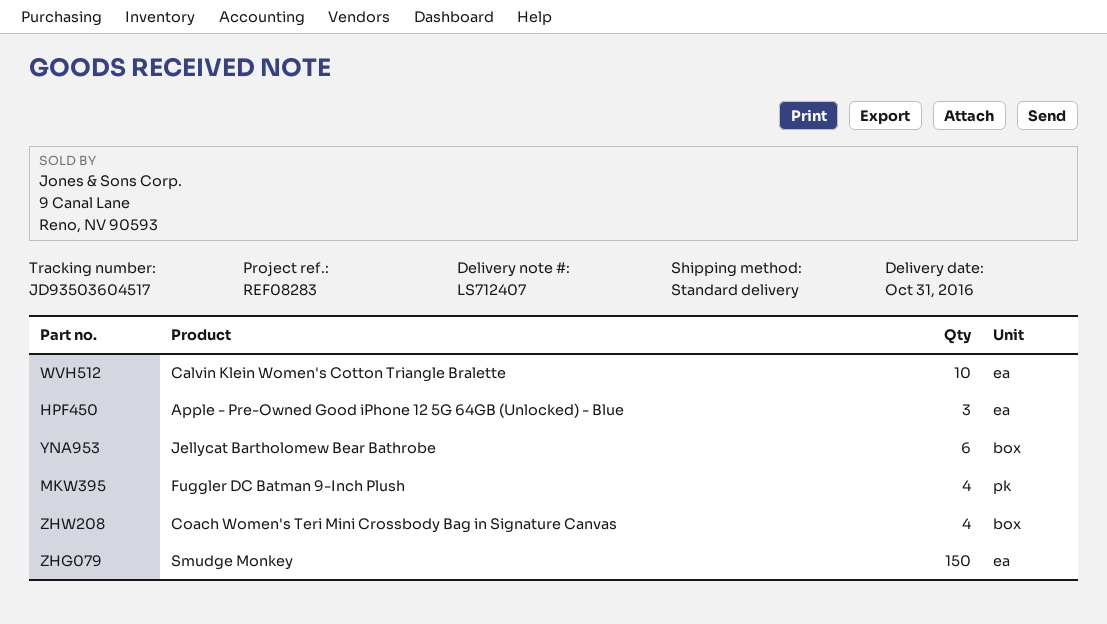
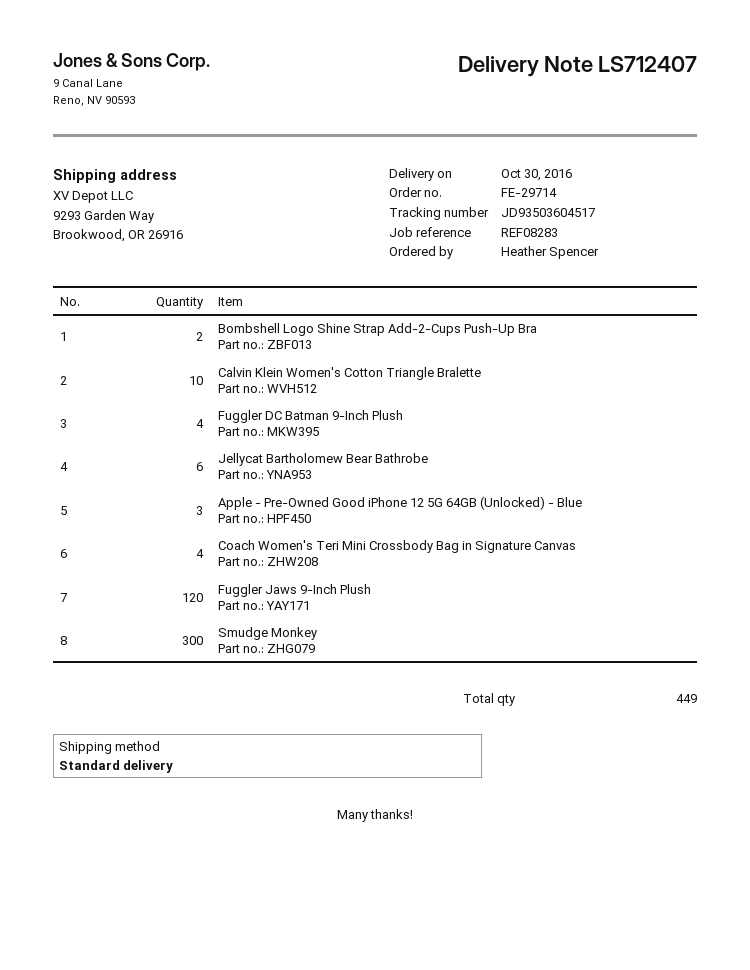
delivery date: 2016-10-31 -> 2016-10-30
Smudge Monkey: 150 -> 300
Bombshell Logo Shine Strap Add-2-Cups Push-Up Bra: none -> 2
Fuggler Jaws 9-Inch Plush: none -> 120

